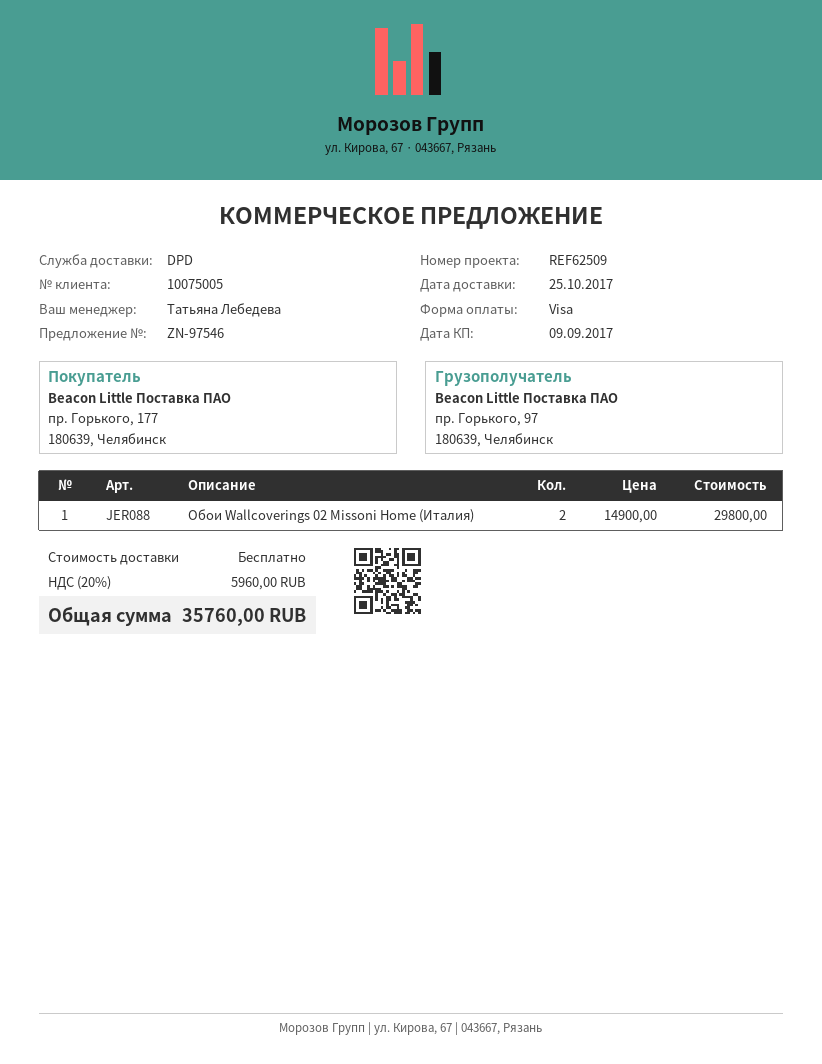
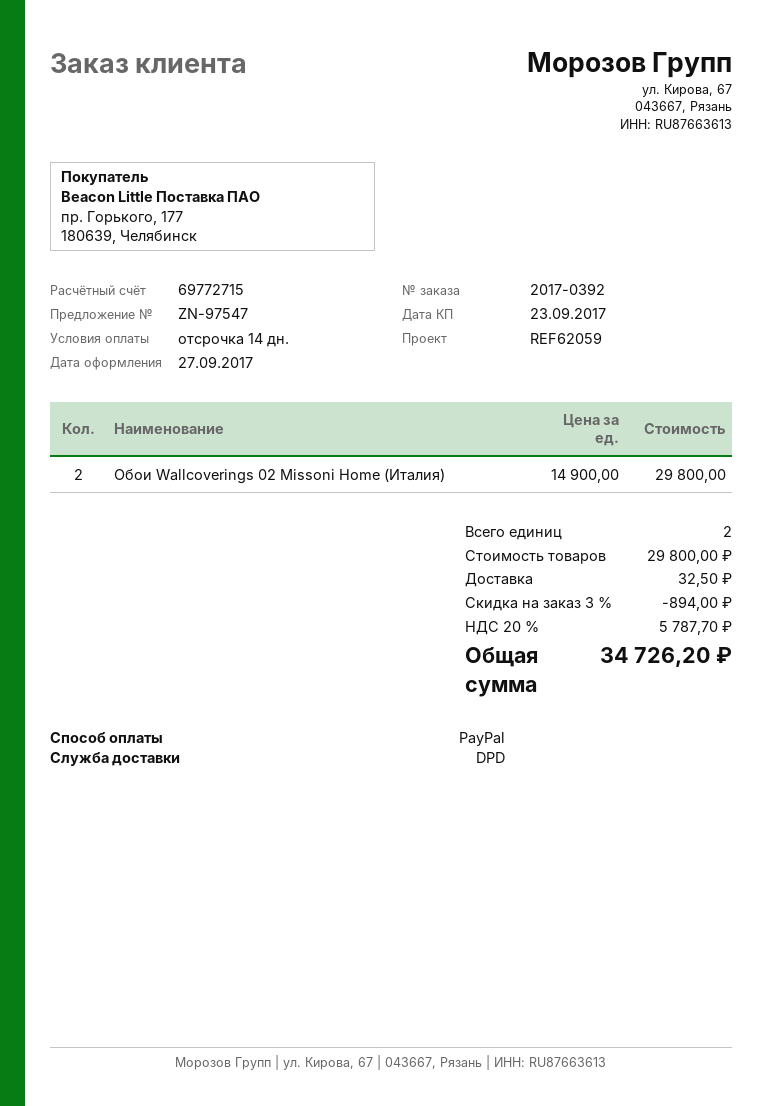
quote number: ZN-97546 -> ZN-97547
quote date: 2017-09-09 -> 2017-09-23
reference: REF62509 -> REF62059
payment method: Visa -> PayPal
discount: none -> 3% = 894.00
shipping: 0.00 -> 32.50
tax: 20% = 5960.00 -> 20% = 5787.70
total: 35760.00 -> 34726.20

